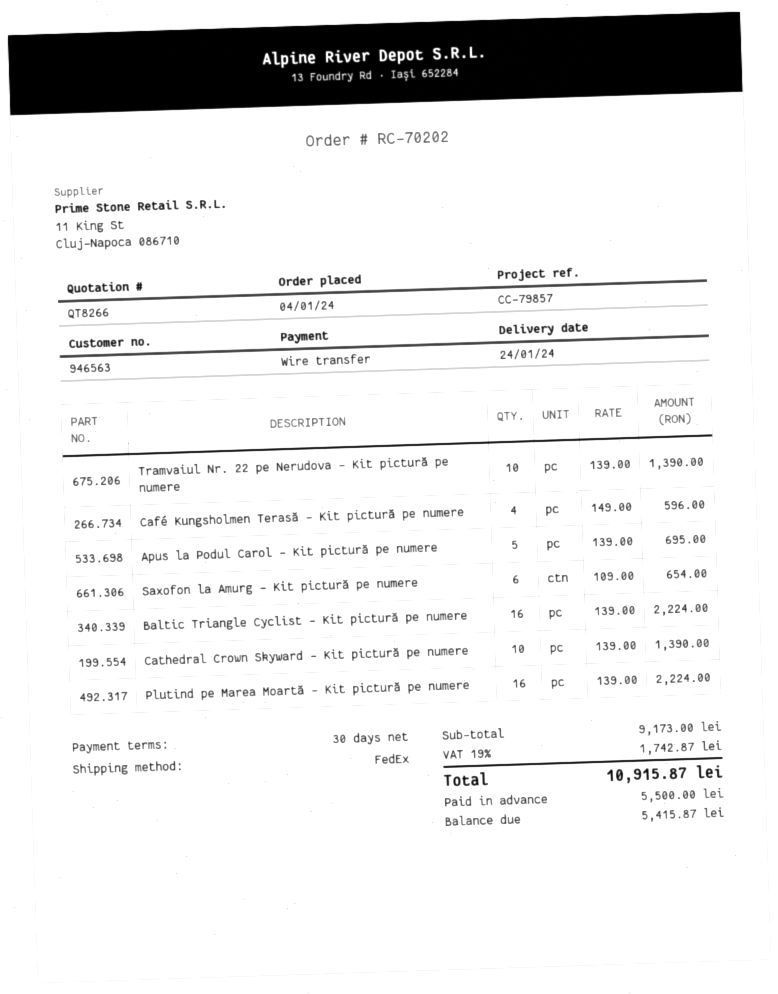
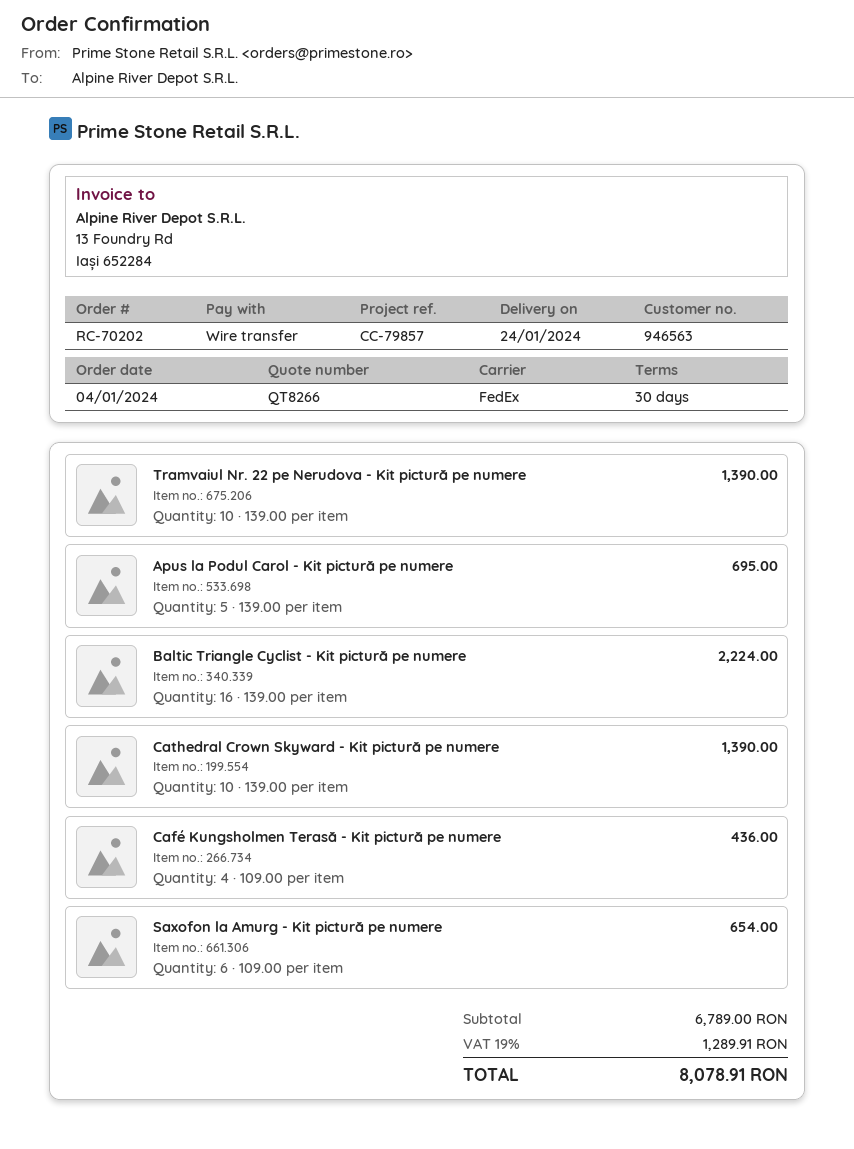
Café Kungsholmen Terasă - Kit pictură pe numere: 4 x 149.00 = 596.00 -> 4 x 109.00 = 436.00
Plutind pe Marea Moartă - Kit pictură pe numere: 16 x 139.00 = 2224.00 -> none
subtotal: 9173.00 -> 6789.00
tax: 19% = 1742.87 -> 19% = 1289.91
total: 10915.87 -> 8078.91

